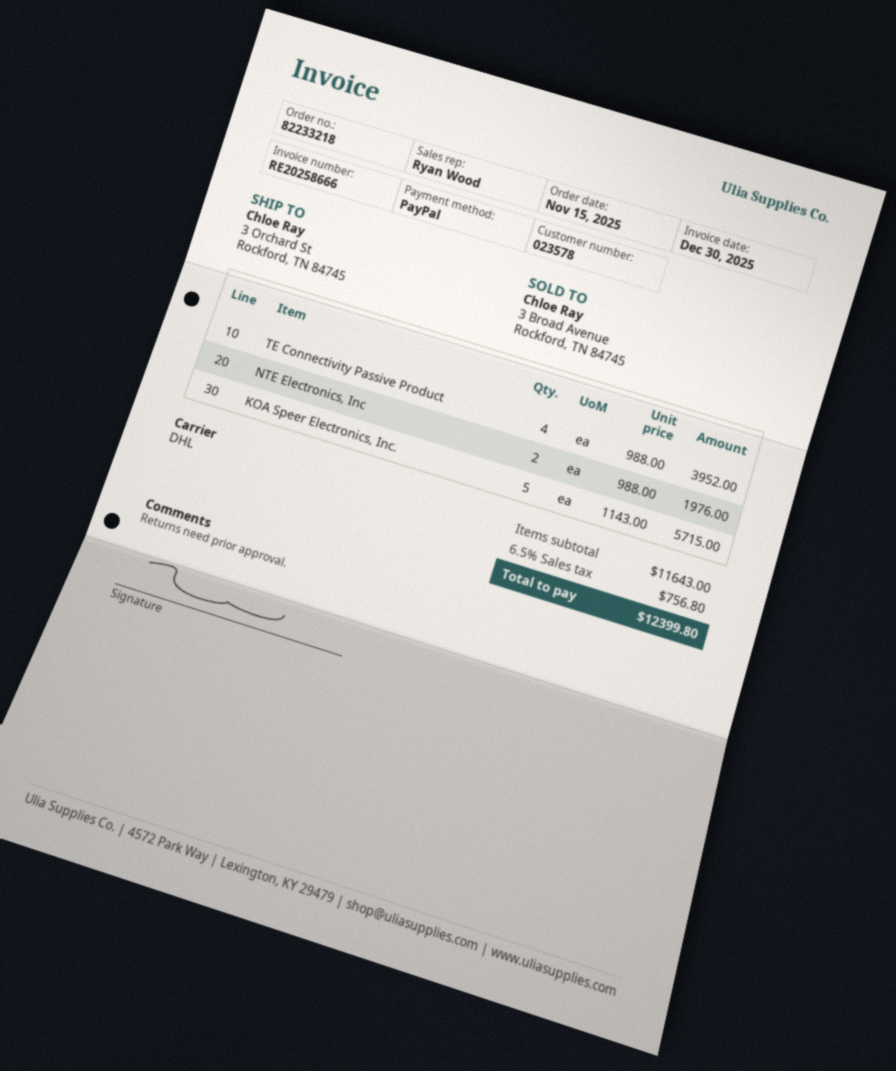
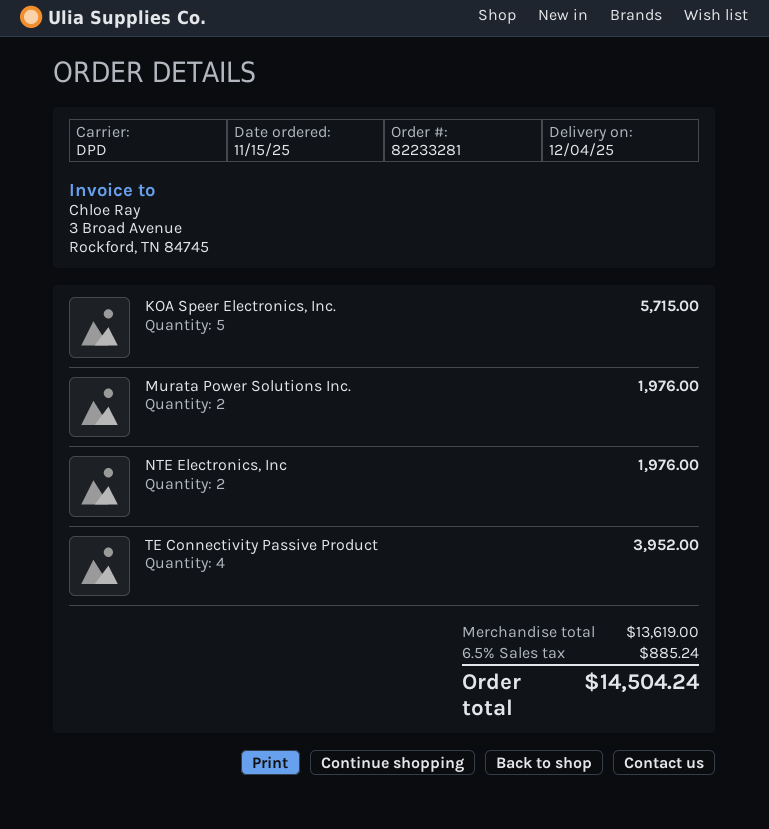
order number: 82233218 -> 82233281
shipping method: DHL -> DPD
Murata Power Solutions Inc.: none -> 2 for 1976.00
subtotal: 11643.00 -> 13619.00
tax: 6.5% = 756.80 -> 6.5% = 885.24
total: 12399.80 -> 14504.24

